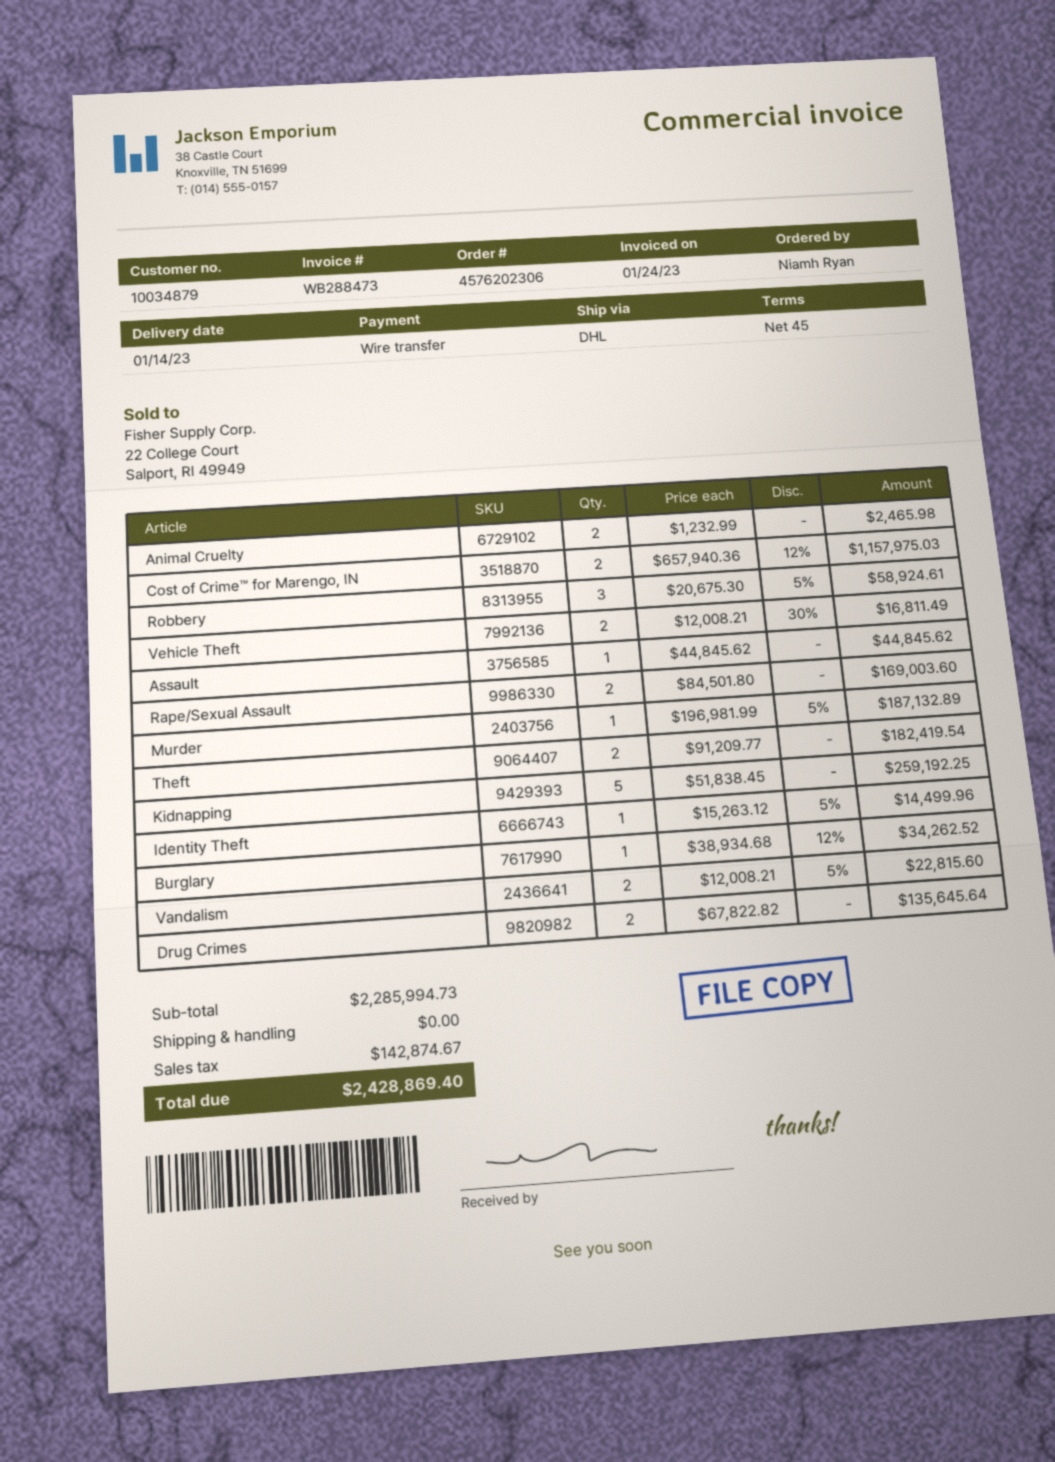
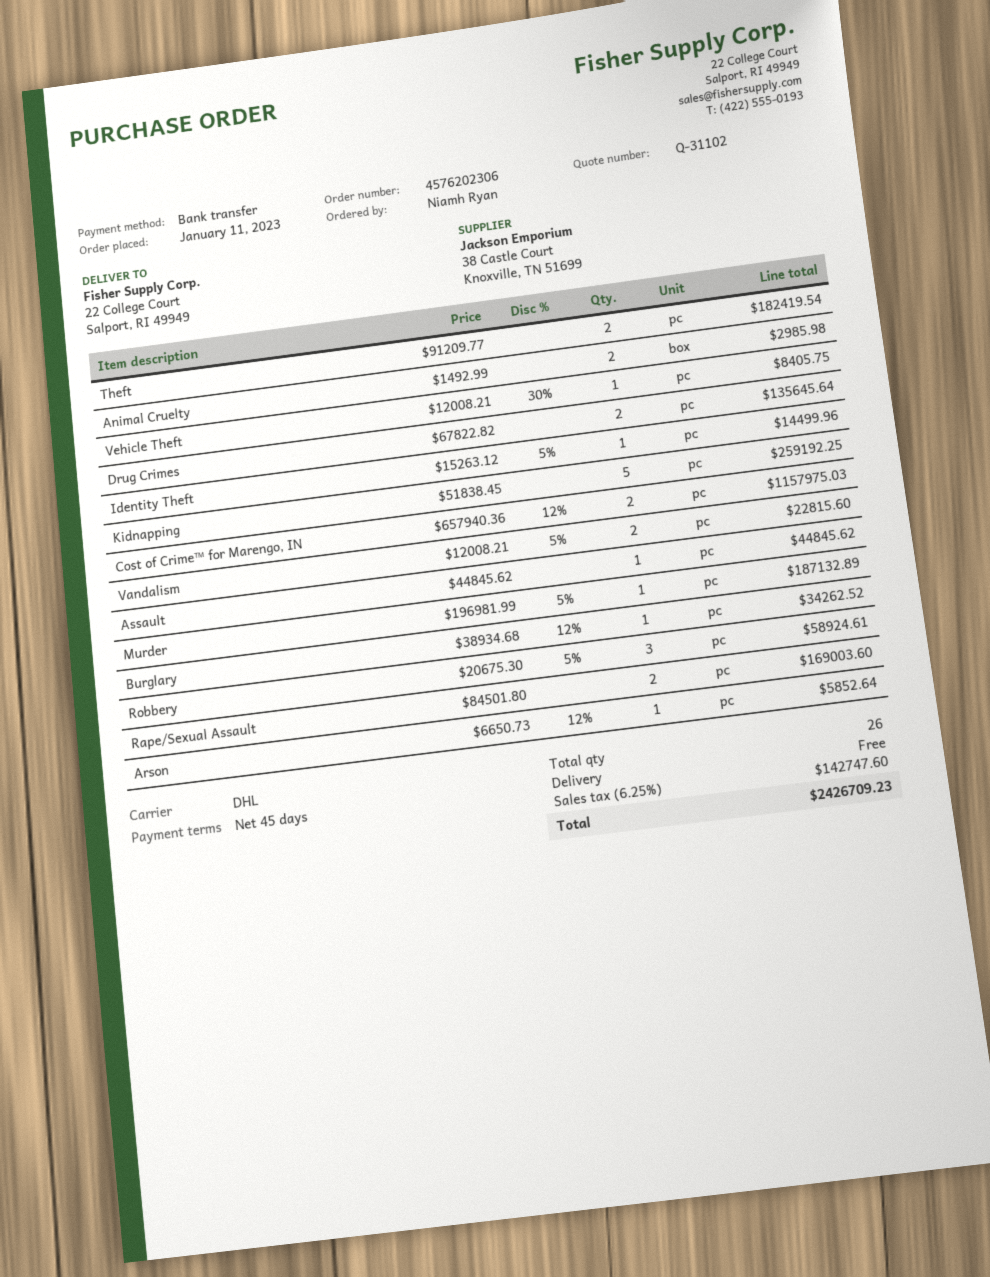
Animal Cruelty: 2 x 1232.99 = 2465.98 -> 2 x 1492.99 = 2985.98
Vehicle Theft: 2 x 12008.21 - 30% = 16811.49 -> 1 x 12008.21 - 30% = 8405.75
Arson: none -> 1 x 6650.73 - 12% = 5852.64
tax: 142874.67 -> 142747.60
total: 2428869.40 -> 2426709.23

